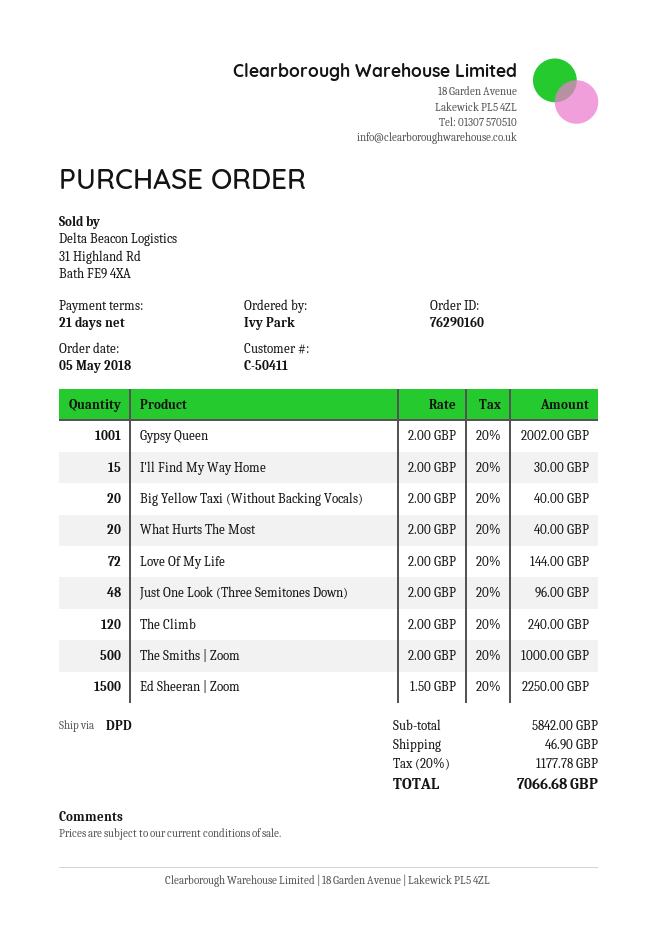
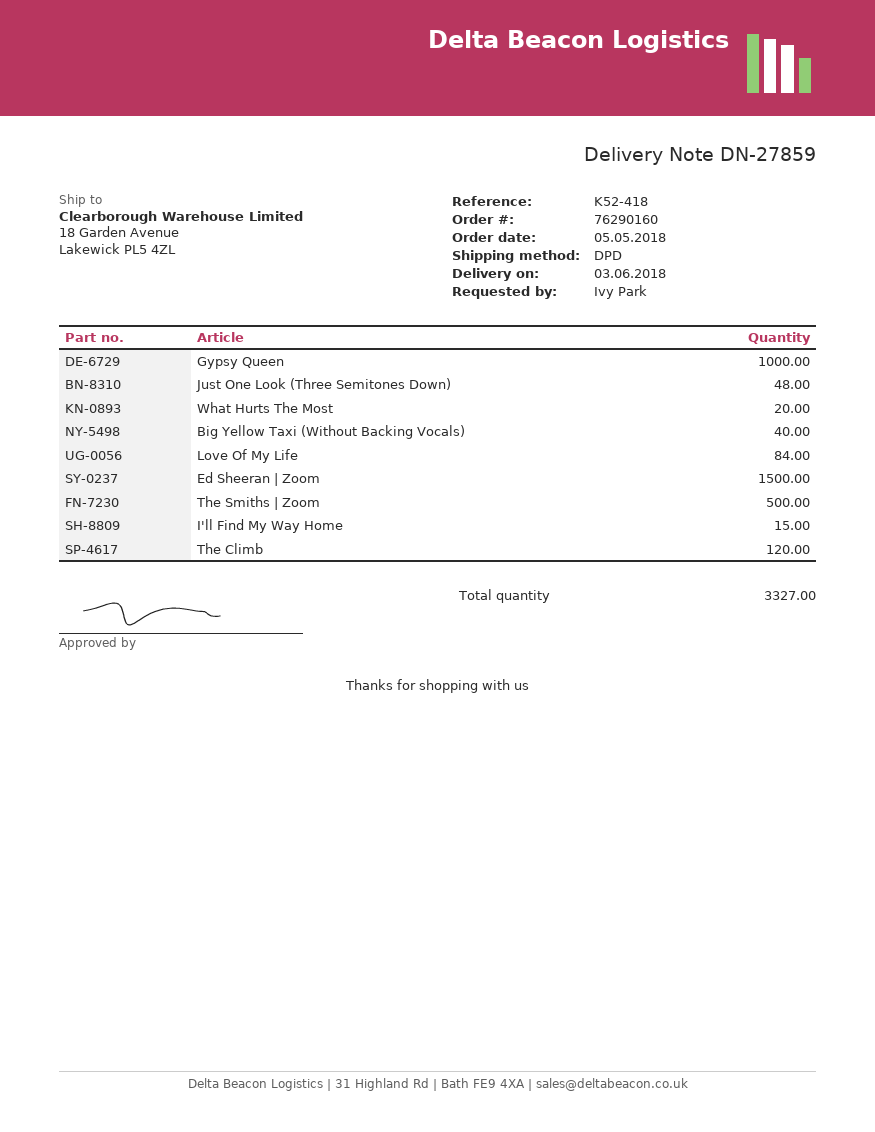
Gypsy Queen: 1001 -> 1000
Big Yellow Taxi (Without Backing Vocals): 20 -> 40
Love Of My Life: 72 -> 84

